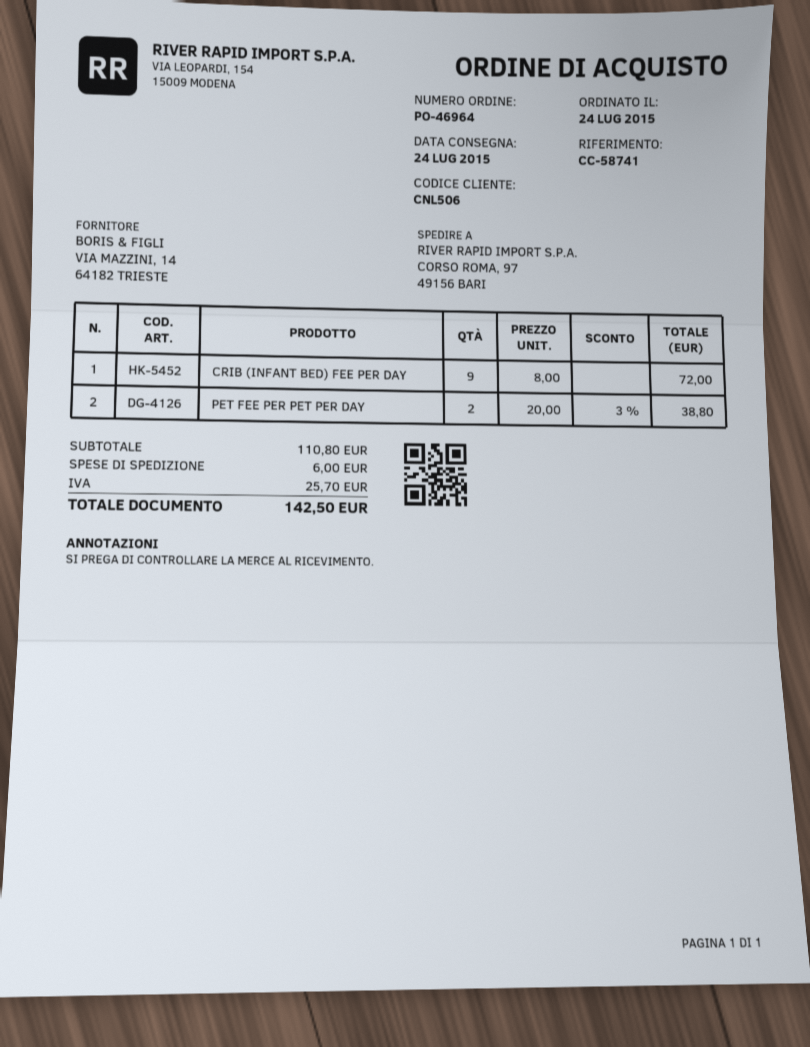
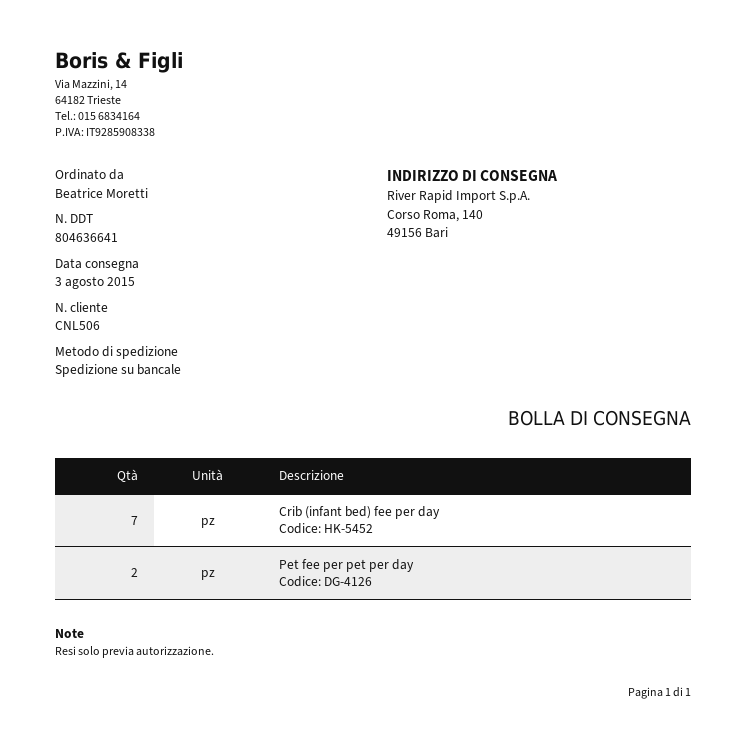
delivery date: 2015-07-24 -> 2015-08-03
ship to: CORSO ROMA, 97, 49156 BARI -> Corso Roma, 140, 49156 Bari
CRIB (INFANT BED) FEE PER DAY: 9 -> 7

